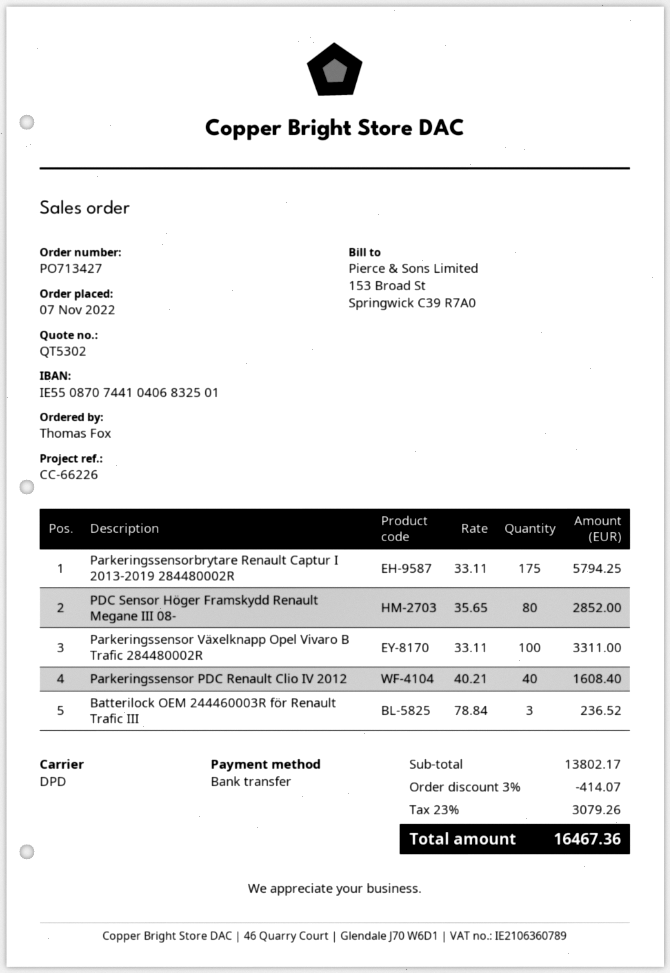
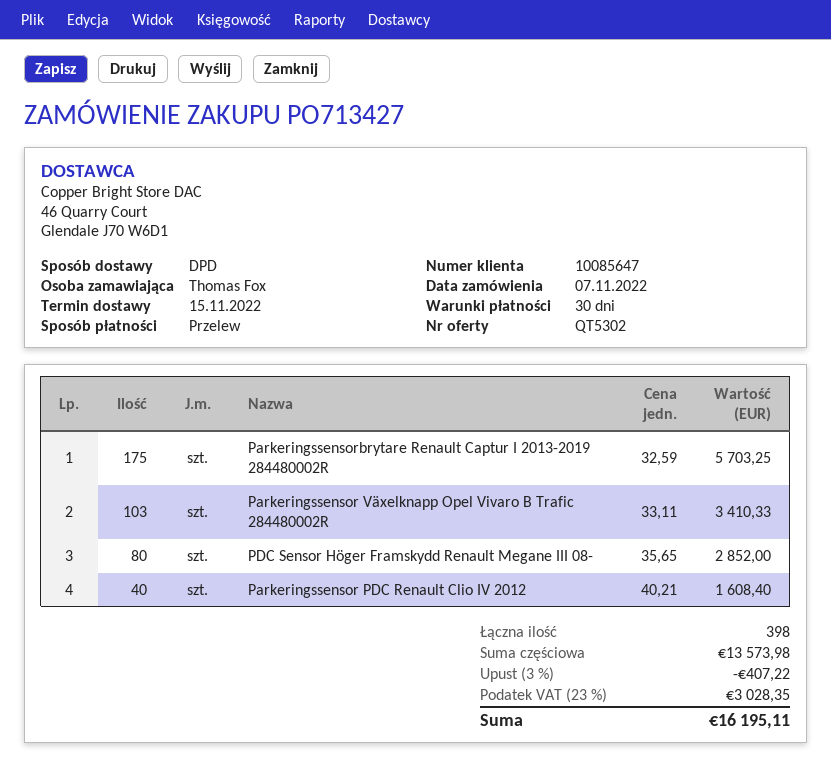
Parkeringssensorbrytare Renault Captur I 2013-2019 284480002R: 175 x 33.11 = 5794.25 -> 175 x 32.59 = 5703.25
Parkeringssensor Växelknapp Opel Vivaro B Trafic 284480002R: 100 x 33.11 = 3311.00 -> 103 x 33.11 = 3410.33
Batterilock OEM 244460003R för Renault Trafic III: 3 x 78.84 = 236.52 -> none
subtotal: 13802.17 -> 13573.98
discount: 3% = 414.07 -> 3% = 407.22
tax: 23% = 3079.26 -> 23% = 3028.35
total: 16467.36 -> 16195.11

